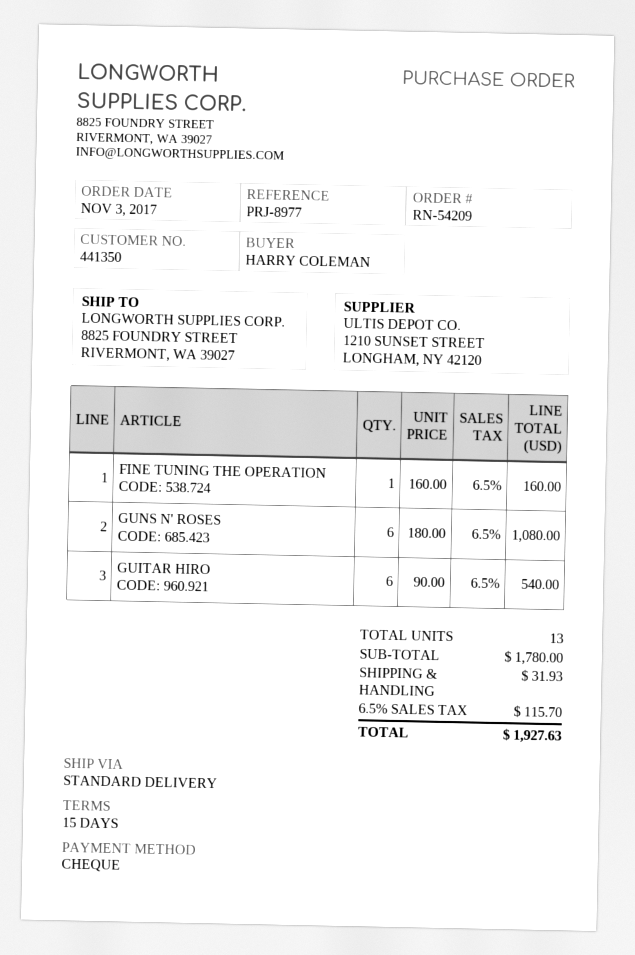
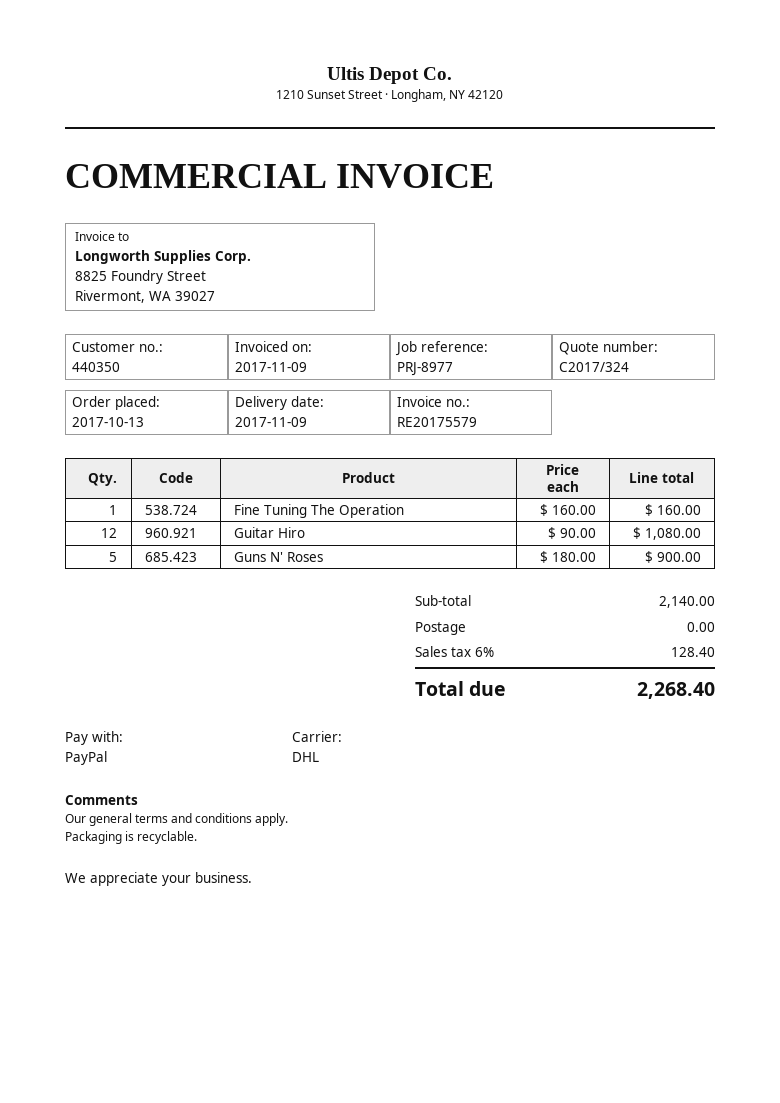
order date: 2017-11-03 -> 2017-10-13
customer number: 441350 -> 440350
payment method: cheque -> PayPal
shipping method: standard -> DHL
GUNS N' ROSES: 6 x 180.00 = 1080.00 -> 5 x 180.00 = 900.00
GUITAR HIRO: 6 x 90.00 = 540.00 -> 12 x 90.00 = 1080.00
subtotal: 1780.00 -> 2140.00
shipping: 31.93 -> 0.00
tax: 6.5% = 115.70 -> 6% = 128.40
total: 1927.63 -> 2268.40

